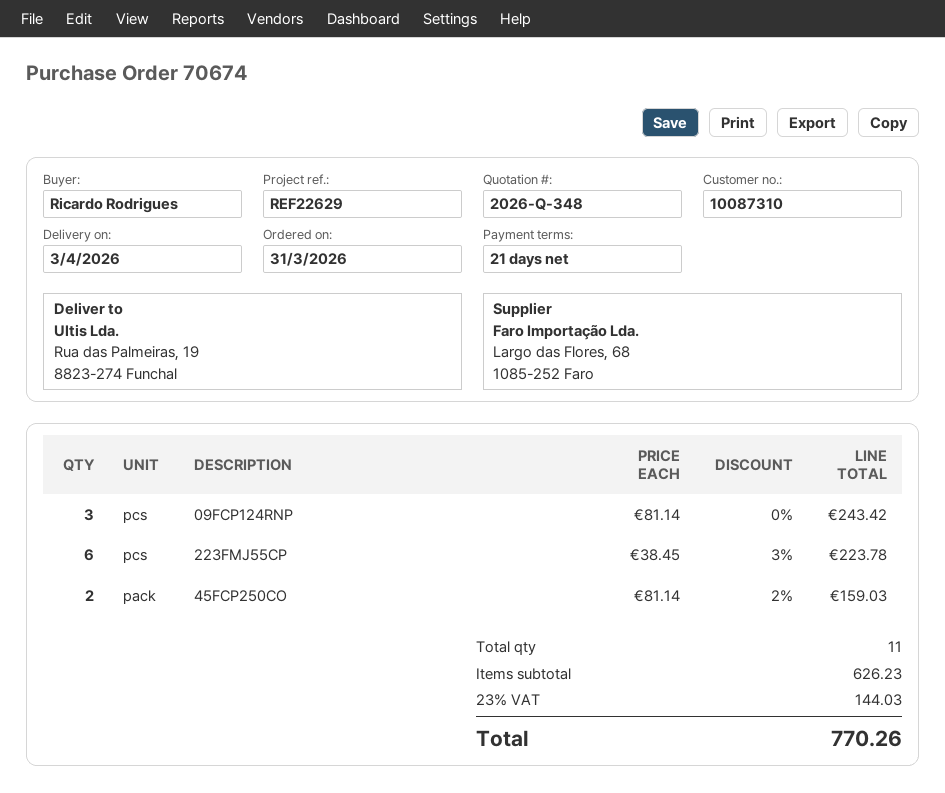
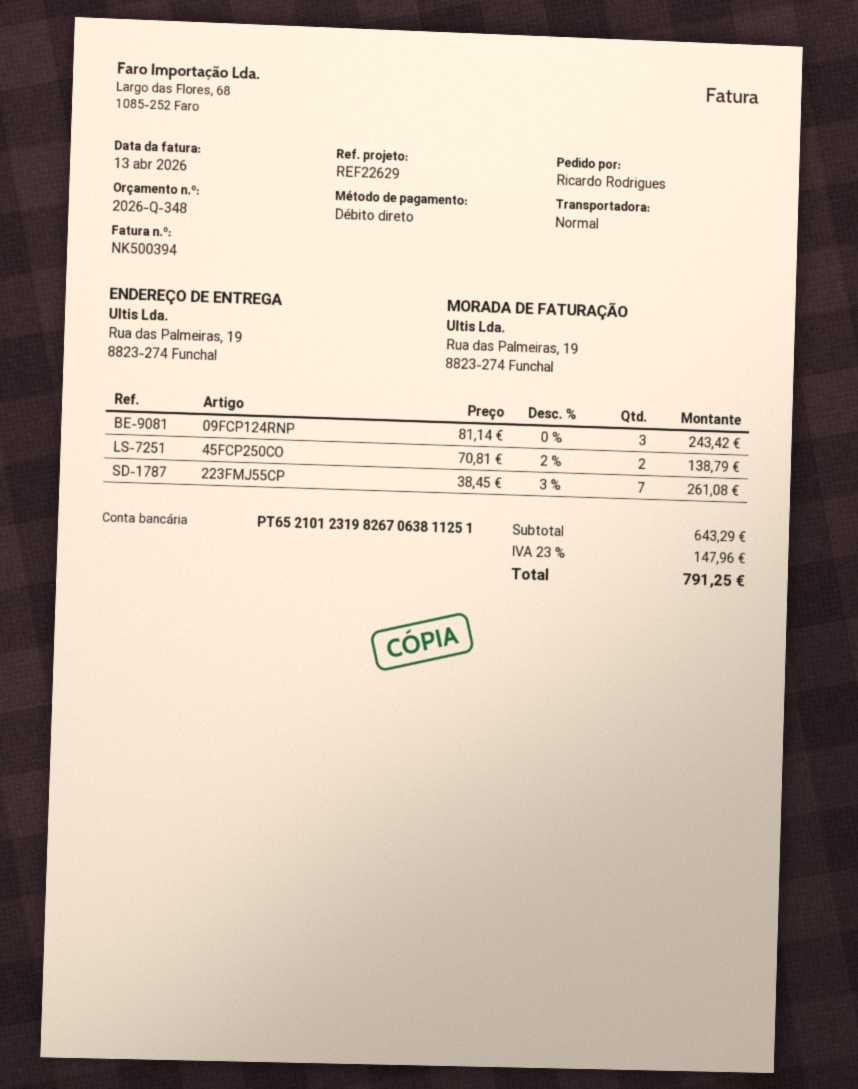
223FMJ55CP: 6 x 38.45 - 3% = 223.78 -> 7 x 38.45 - 3% = 261.08
45FCP250CO: 2 x 81.14 - 2% = 159.03 -> 2 x 70.81 - 2% = 138.79
subtotal: 626.23 -> 643.29
tax: 23% = 144.03 -> 23% = 147.96
total: 770.26 -> 791.25

